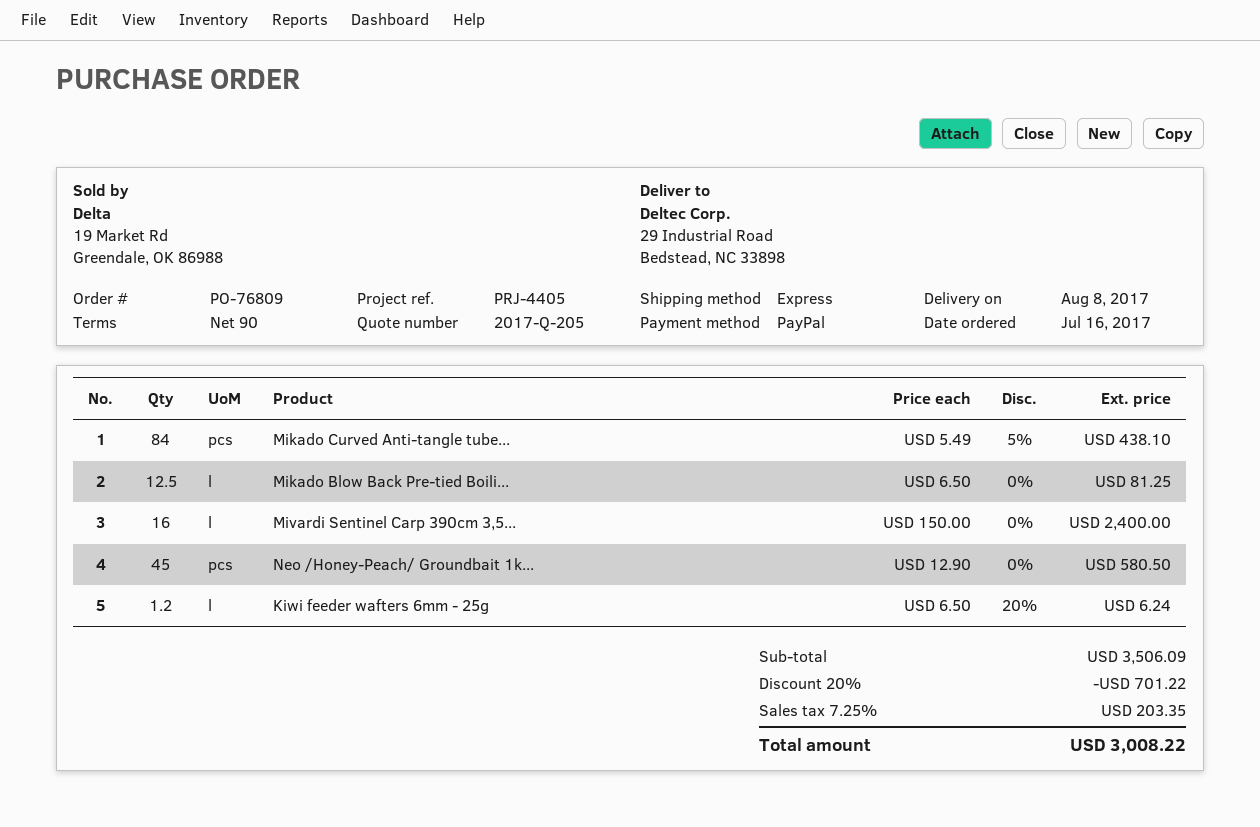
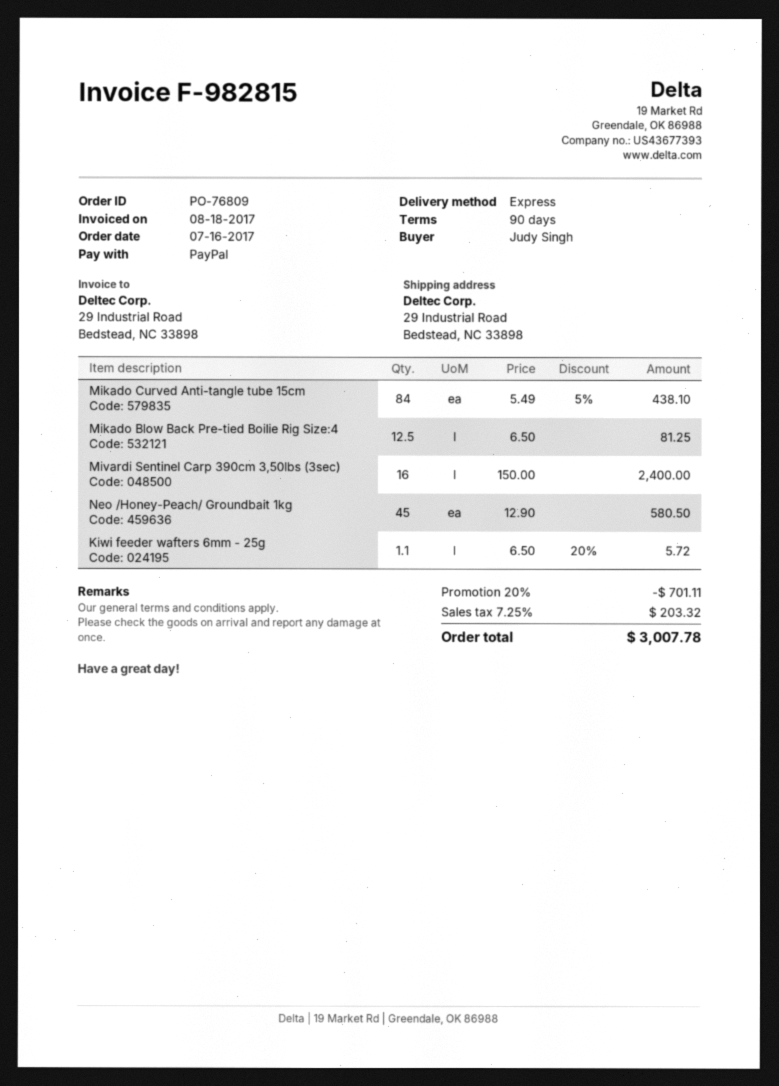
Kiwi feeder wafters 6mm - 25g: 1.2 x 6.50 - 20% = 6.24 -> 1.1 x 6.50 - 20% = 5.72
discount: 20% = 701.22 -> 20% = 701.11
tax: 7.25% = 203.35 -> 7.25% = 203.32
total: 3008.22 -> 3007.78

